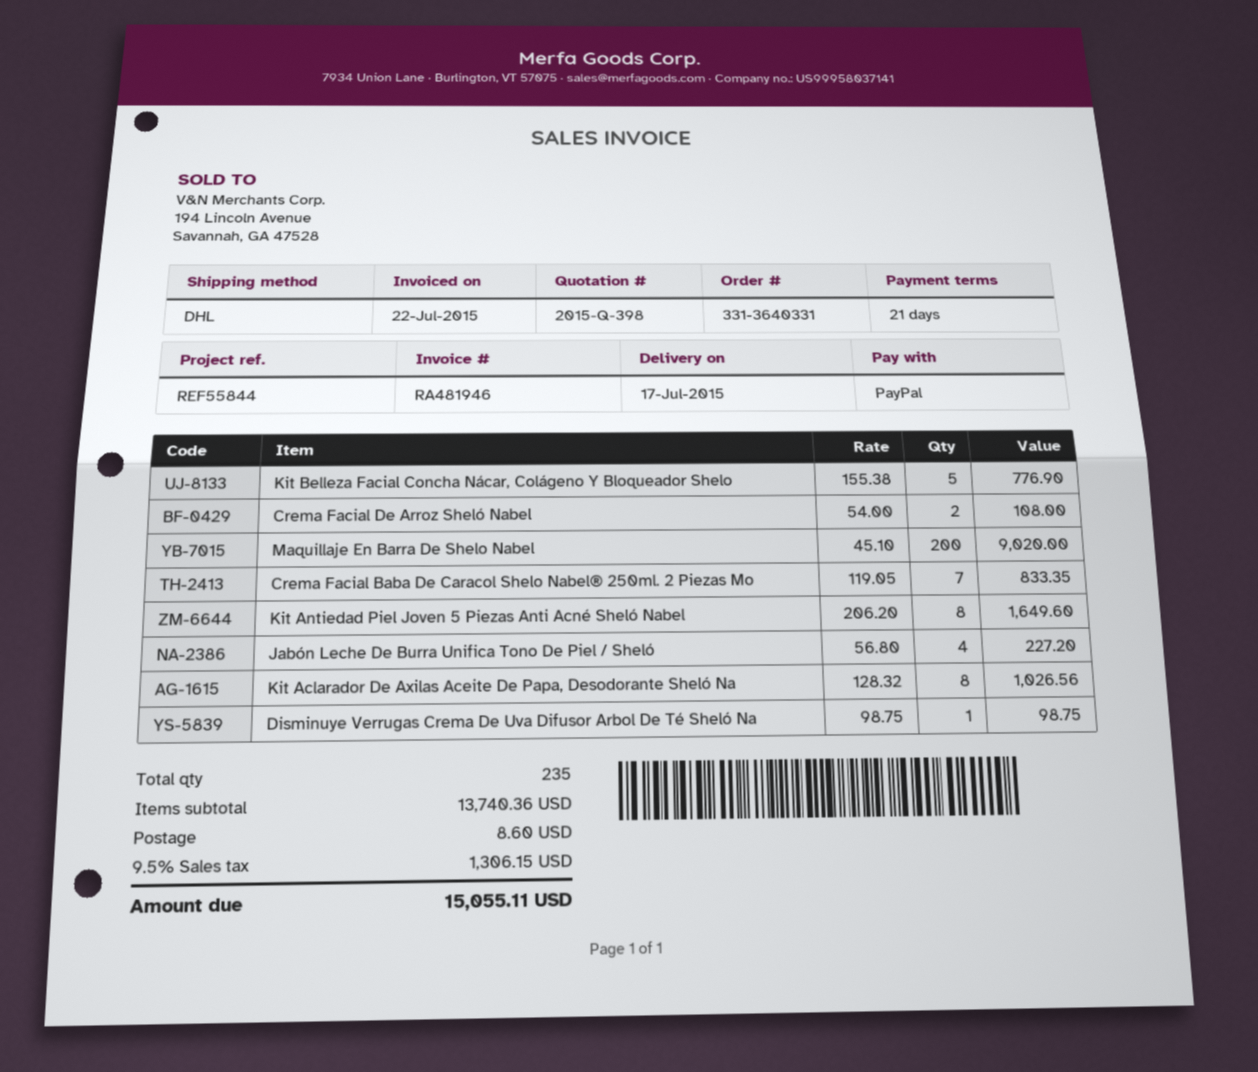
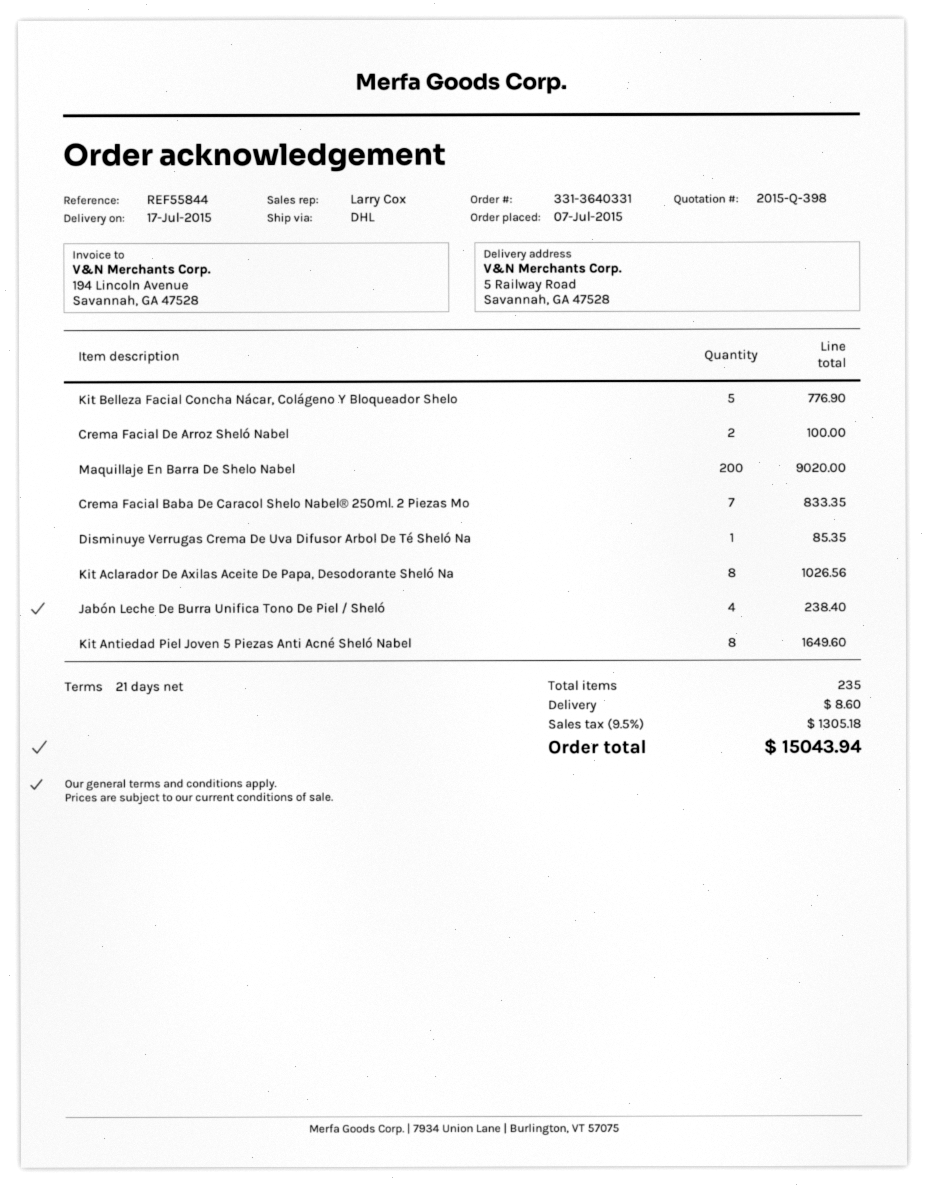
Crema Facial De Arroz Sheló Nabel: 2 for 108.00 -> 2 for 100.00
Jabón Leche De Burra Unifica Tono De Piel / Sheló: 4 for 227.20 -> 4 for 238.40
Disminuye Verrugas Crema De Uva Difusor Arbol De Té Sheló Na: 1 for 98.75 -> 1 for 85.35
tax: 9.5% = 1306.15 -> 9.5% = 1305.18
total: 15055.11 -> 15043.94

